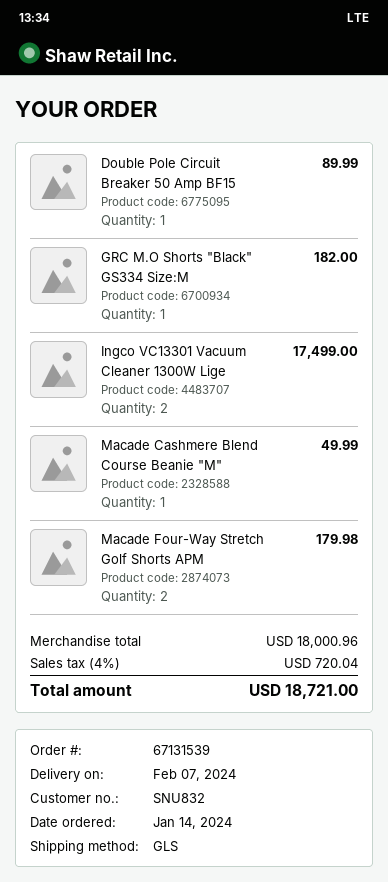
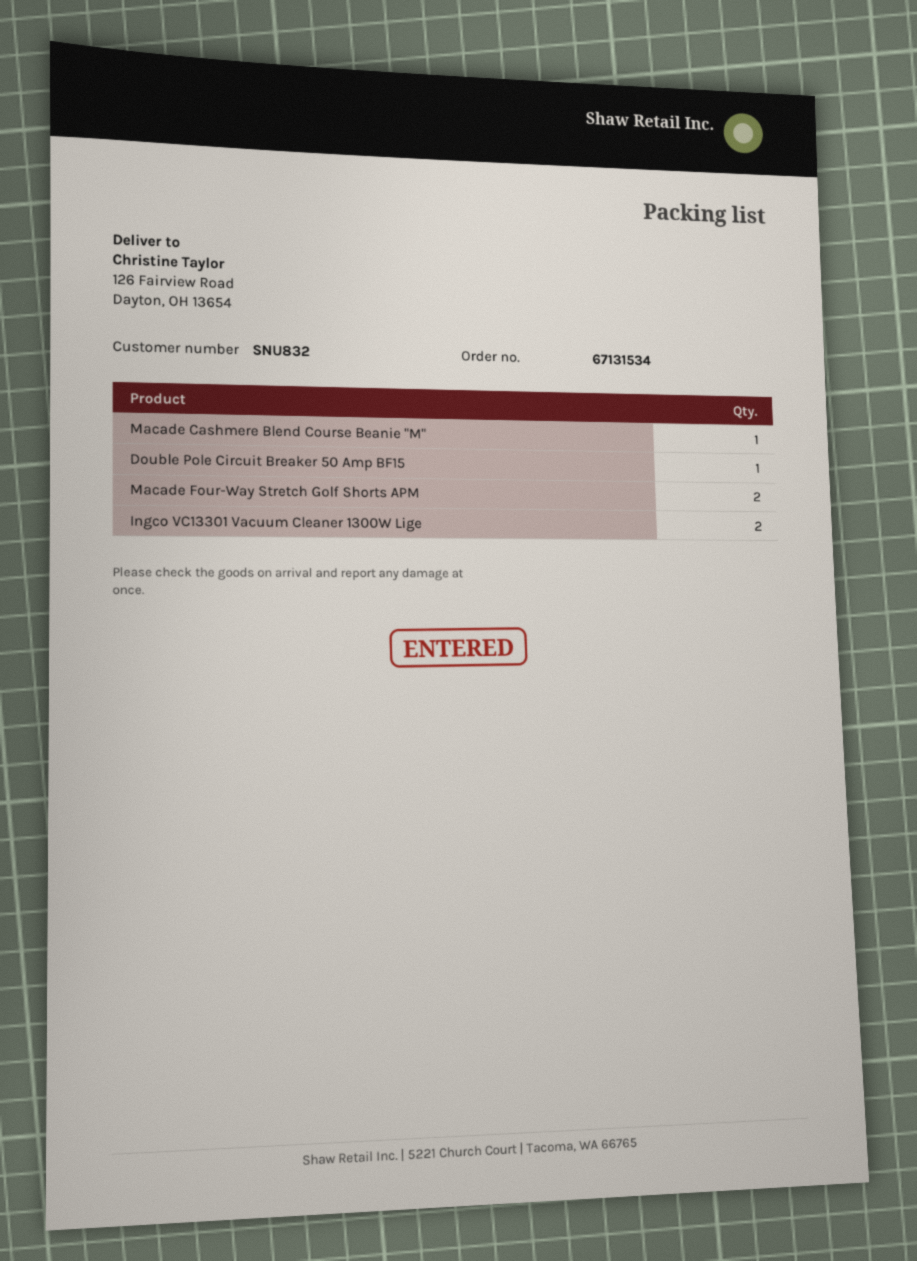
order number: 67131539 -> 67131534
GRC M.O Shorts "Black" GS334 Size:M: 1 -> none

